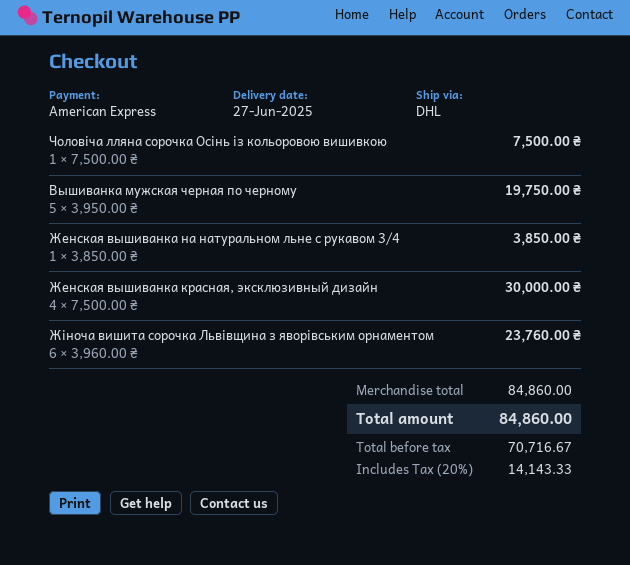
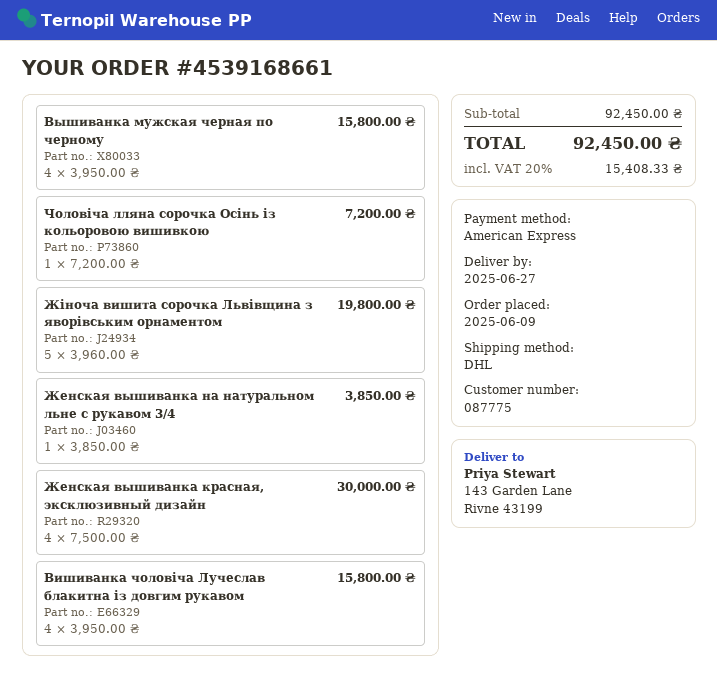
Чоловіча лляна сорочка Осінь із кольоровою вишивкою: 1 x 7500.00 = 7500.00 -> 1 x 7200.00 = 7200.00
Вышиванка мужская черная по черному: 5 x 3950.00 = 19750.00 -> 4 x 3950.00 = 15800.00
Жіноча вишита сорочка Львівщина з яворівським орнаментом: 6 x 3960.00 = 23760.00 -> 5 x 3960.00 = 19800.00
Вишиванка чоловіча Лучеслав блакитна із довгим рукавом: none -> 4 x 3950.00 = 15800.00
subtotal: 84860.00 -> 92450.00
tax: 20% = 14143.33 -> 20% = 15408.33
total: 84860.00 -> 92450.00

